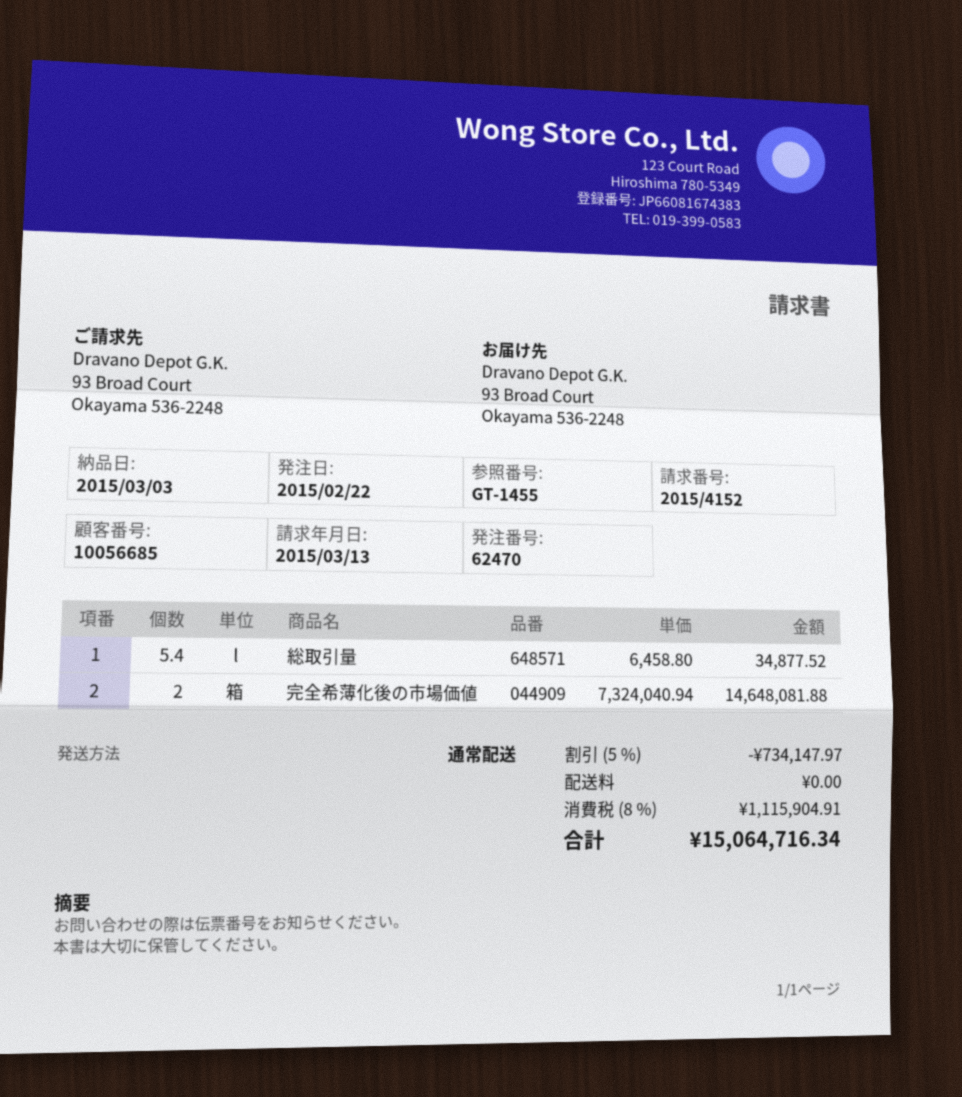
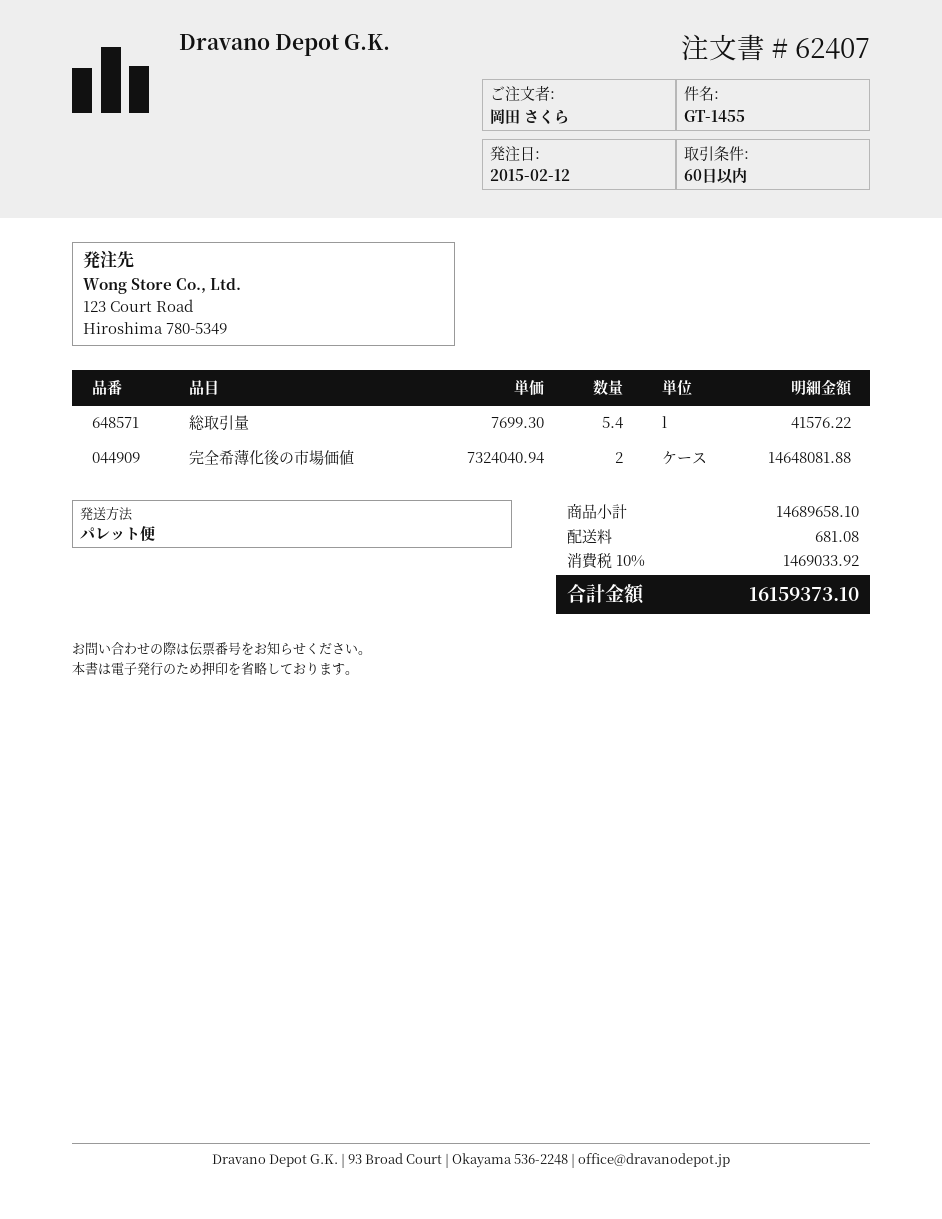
order number: 62470 -> 62407
order date: 2015-02-22 -> 2015-02-12
shipping method: standard -> pallet freight
総取引量: 5.4 x 6458.80 = 34877.52 -> 5.4 x 7699.30 = 41576.22
discount: 5% = 734147.97 -> none
shipping: 0.00 -> 681.08
tax: 8% = 1115904.91 -> 10% = 1469033.92
total: 15064716.34 -> 16159373.10

